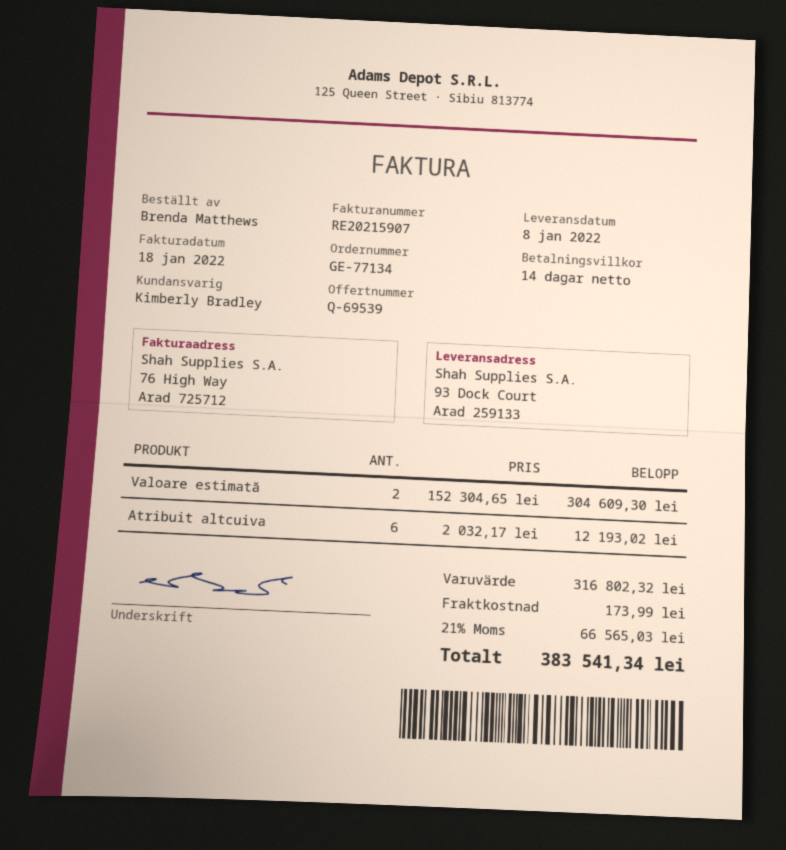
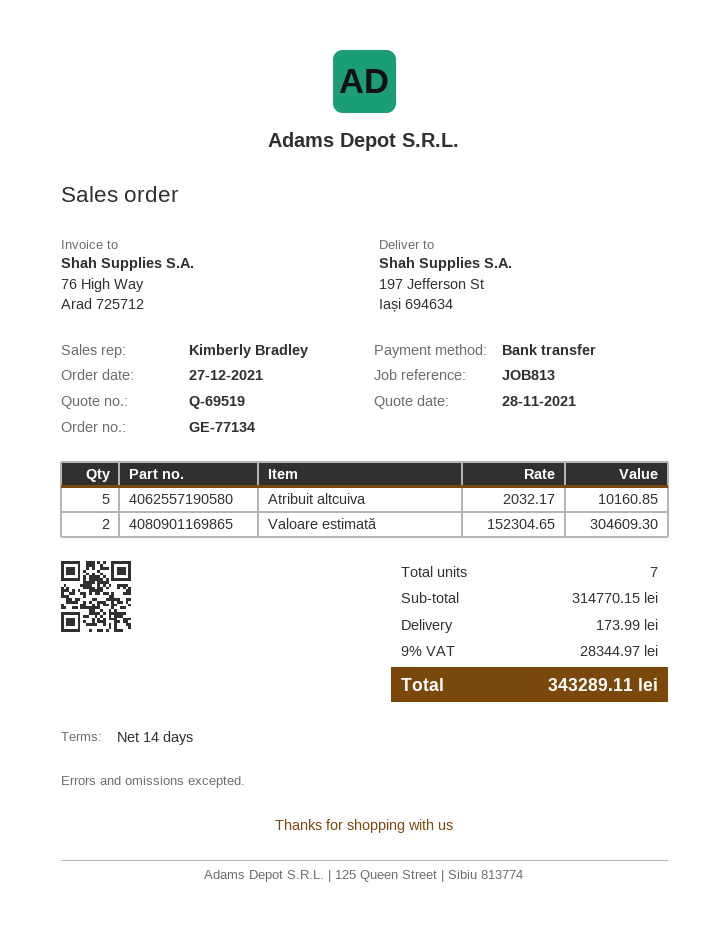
quote number: Q-69539 -> Q-69519
ship to: 93 Dock Court, Arad 259133 -> 197 Jefferson St, Iași 694634
Atribuit altcuiva: 6 x 2032.17 = 12193.02 -> 5 x 2032.17 = 10160.85
subtotal: 316802.32 -> 314770.15
tax: 21% = 66565.03 -> 9% = 28344.97
total: 383541.34 -> 343289.11

